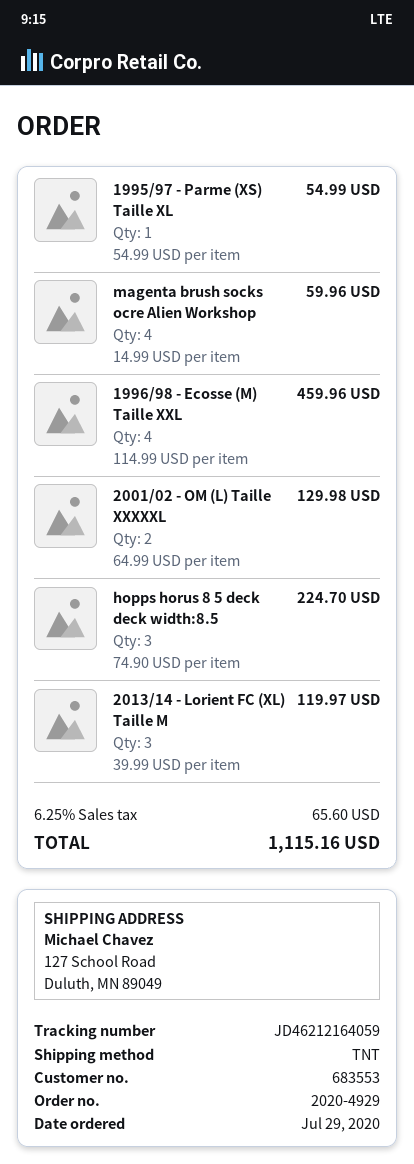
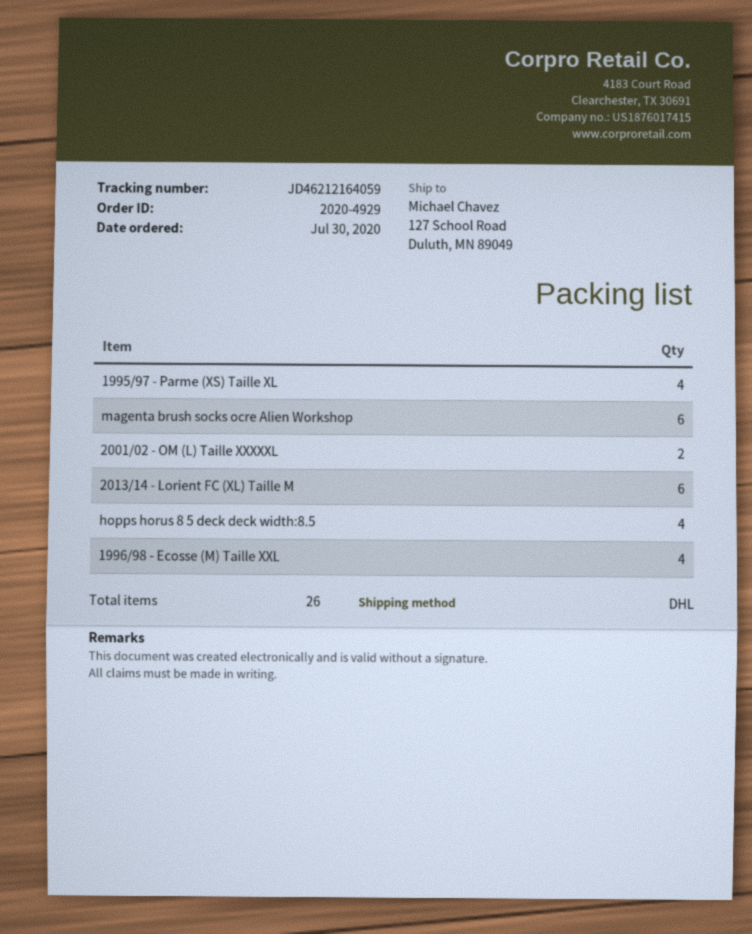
order date: 2020-07-29 -> 2020-07-30
shipping method: TNT -> DHL
1995/97 - Parme (XS) Taille XL: 1 -> 4
magenta brush socks ocre Alien Workshop: 4 -> 6
hopps horus 8 5 deck deck width:8.5: 3 -> 4
2013/14 - Lorient FC (XL) Taille M: 3 -> 6

